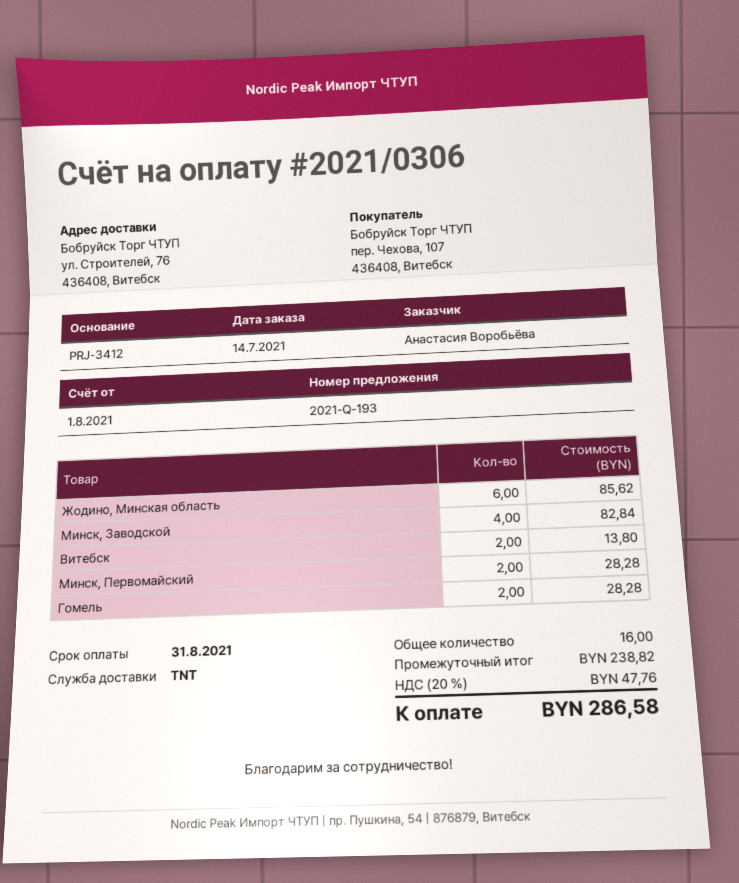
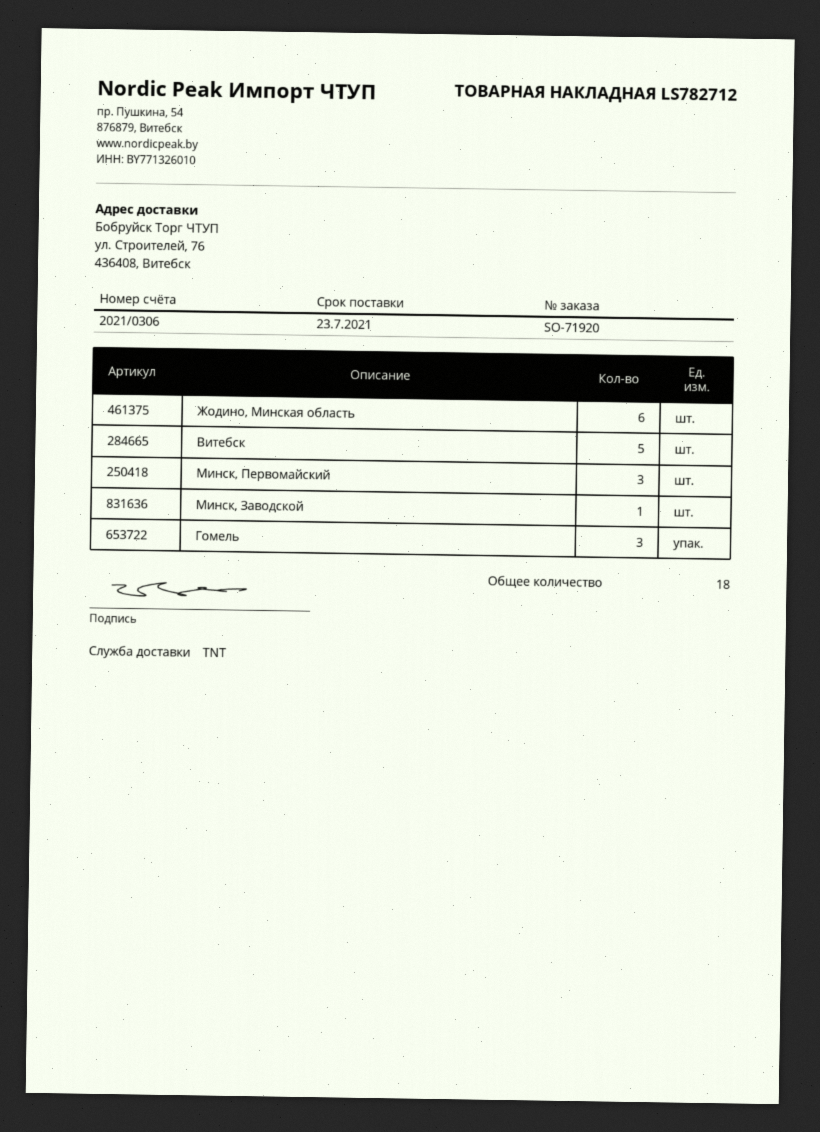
Минск, Заводской: 4 -> 1
Витебск: 2 -> 5
Минск, Первомайский: 2 -> 3
Гомель: 2 -> 3
total quantity: 16 -> 18

